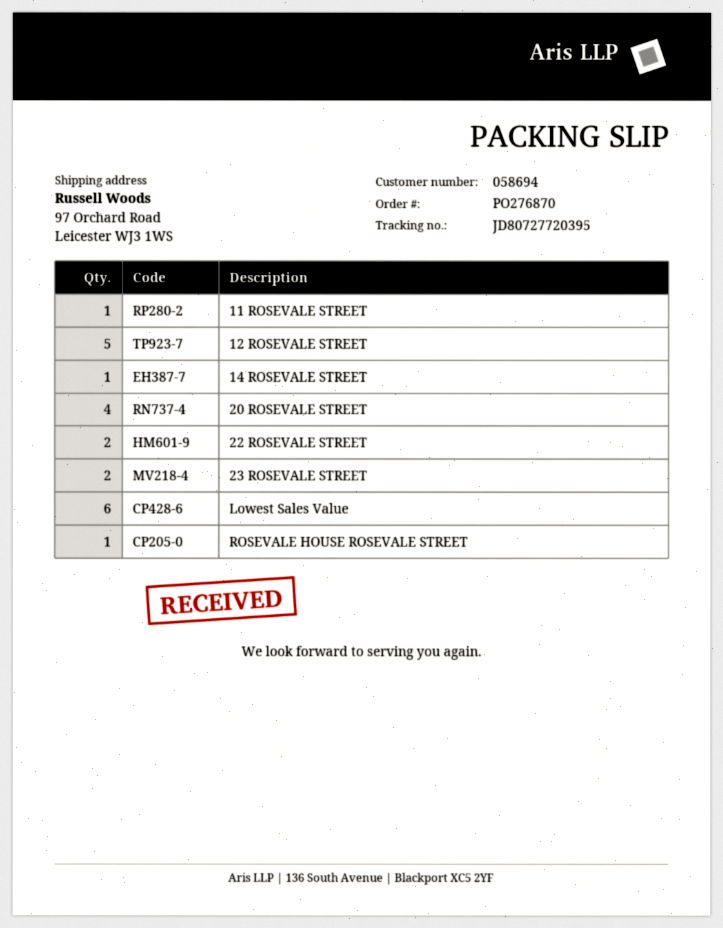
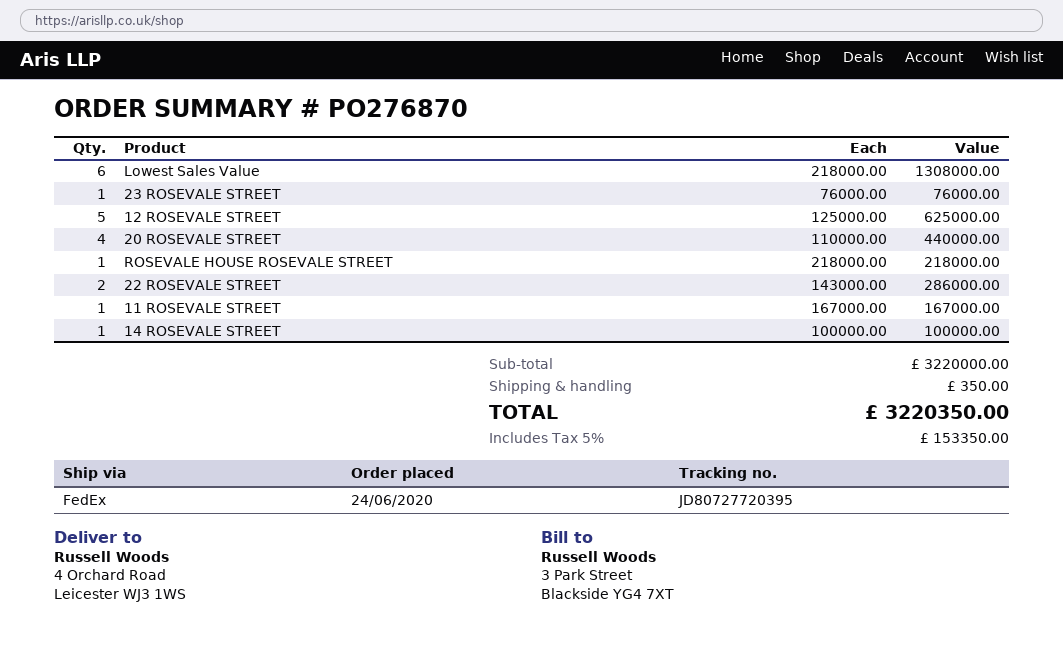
ship to: 97 Orchard Road, Leicester WJ3 1WS -> 4 Orchard Road, Leicester WJ3 1WS
23 ROSEVALE STREET: 2 -> 1

